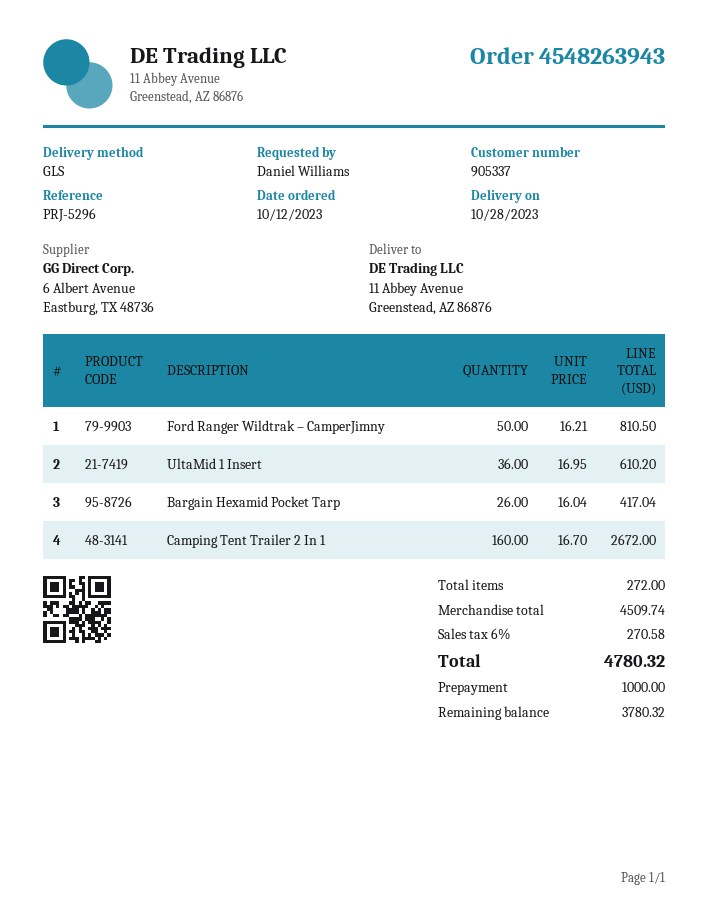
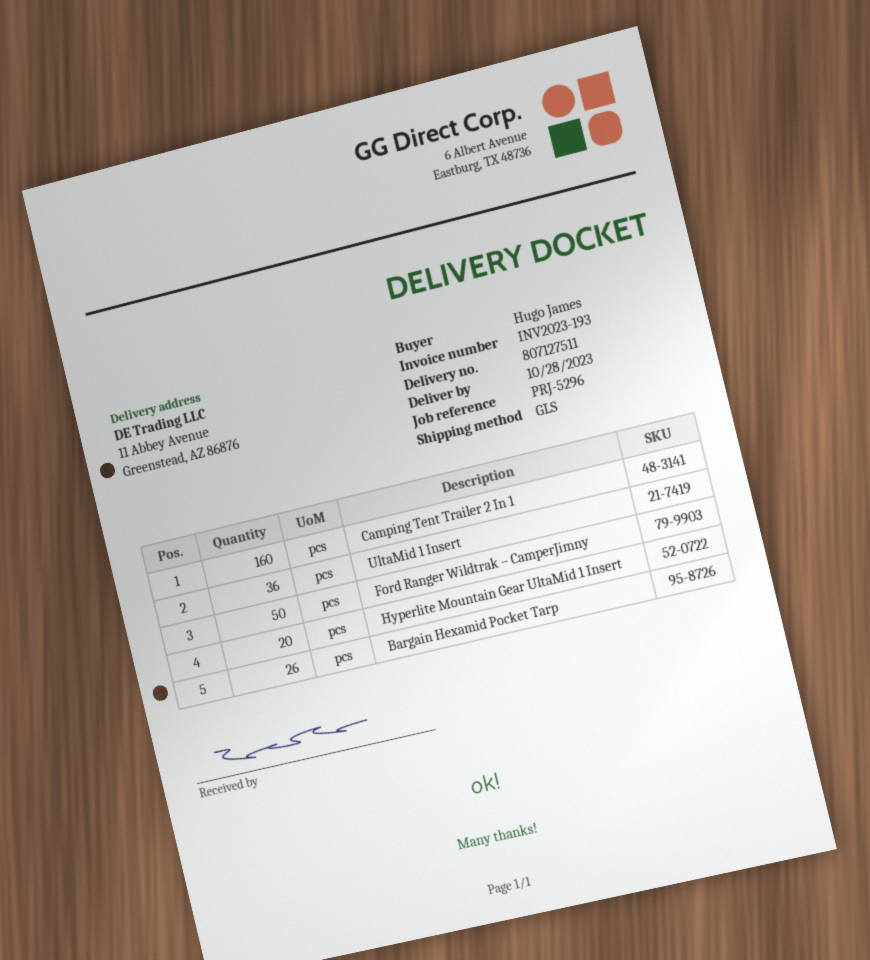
ordered by: Daniel Williams -> Hugo James
Hyperlite Mountain Gear UltaMid 1 Insert: none -> 20

